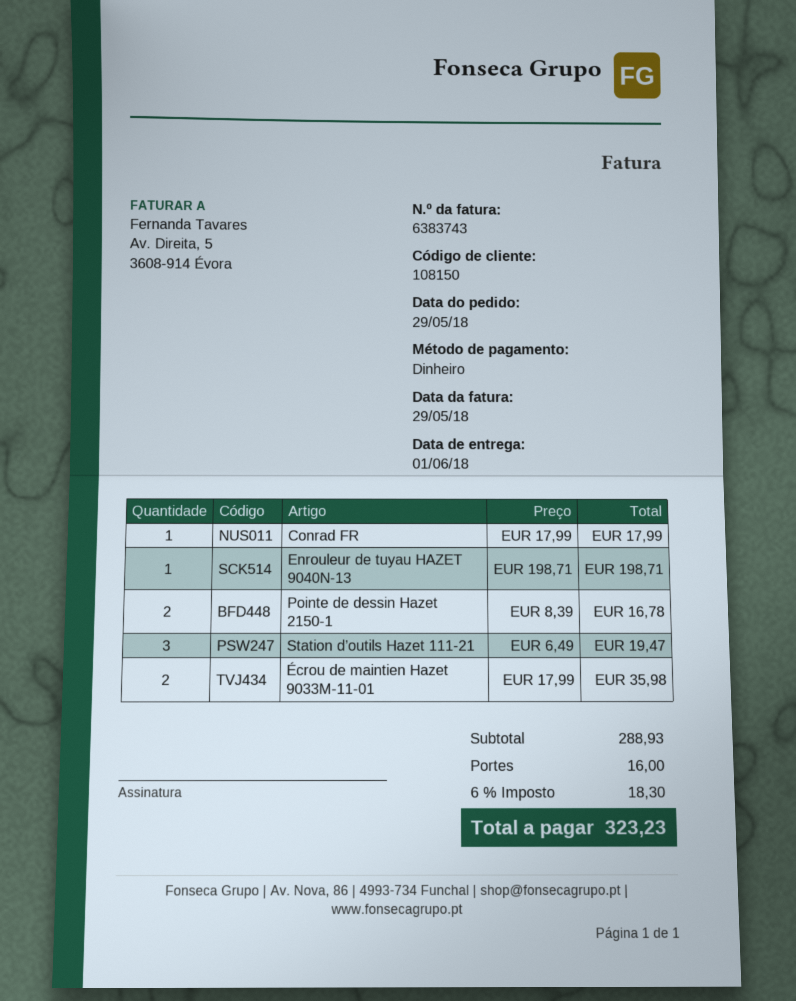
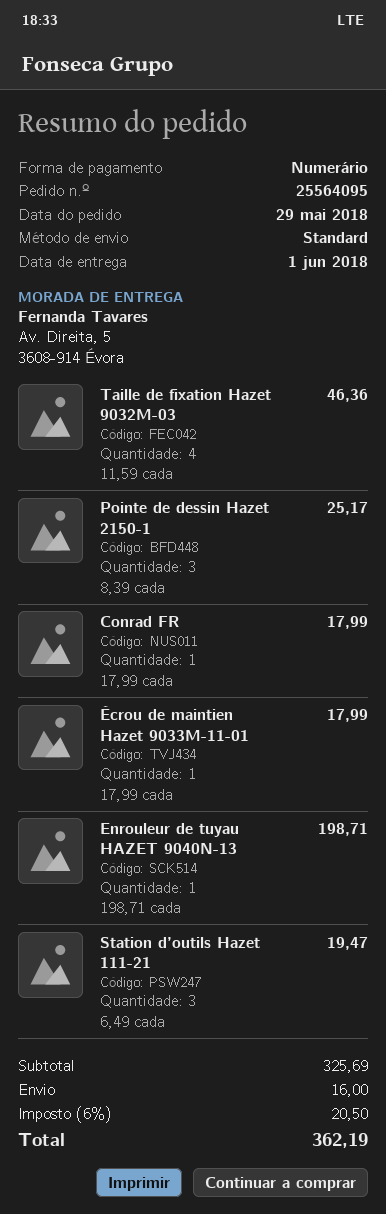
Pointe de dessin Hazet 2150-1: 2 x 8.39 = 16.78 -> 3 x 8.39 = 25.17
Écrou de maintien Hazet 9033M-11-01: 2 x 17.99 = 35.98 -> 1 x 17.99 = 17.99
Taille de fixation Hazet 9032M‑03: none -> 4 x 11.59 = 46.36
subtotal: 288.93 -> 325.69
tax: 6% = 18.30 -> 6% = 20.50
total: 323.23 -> 362.19

